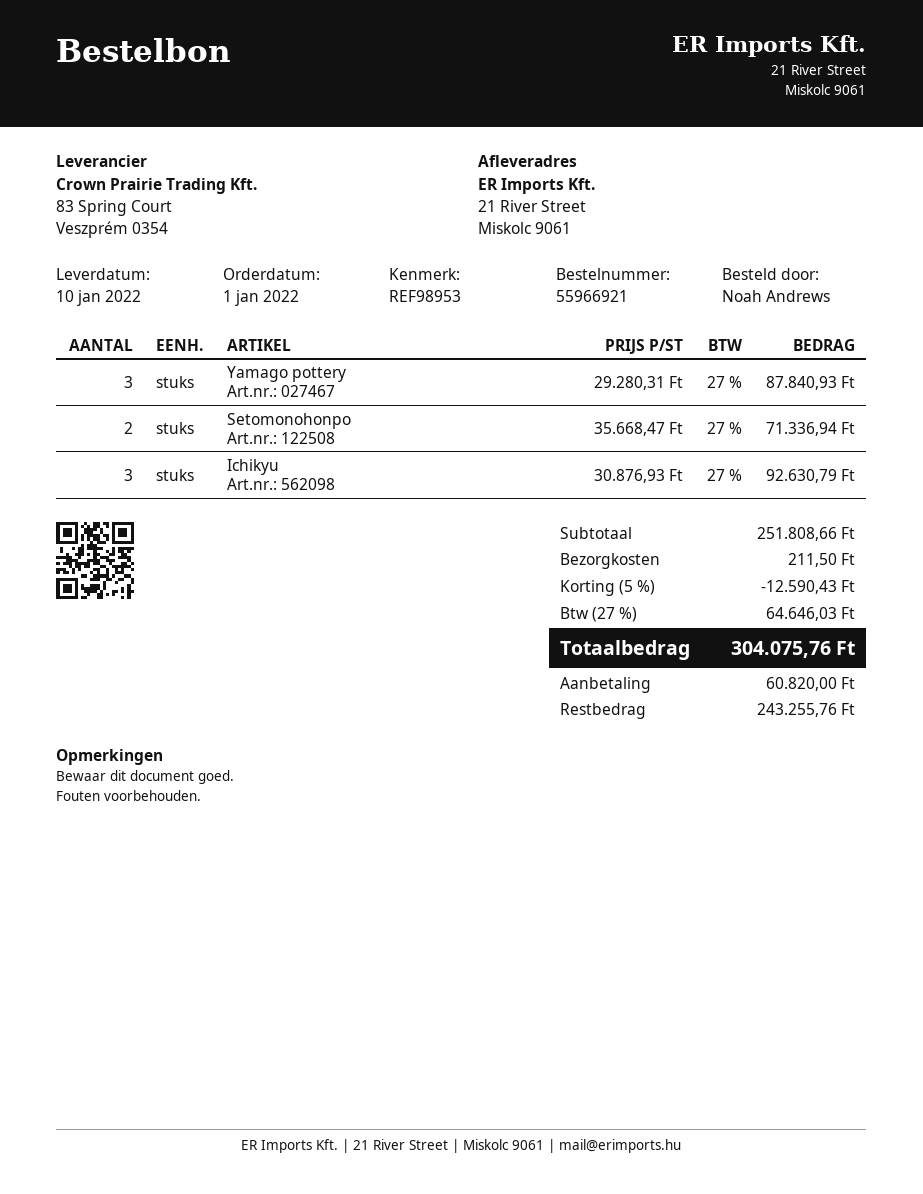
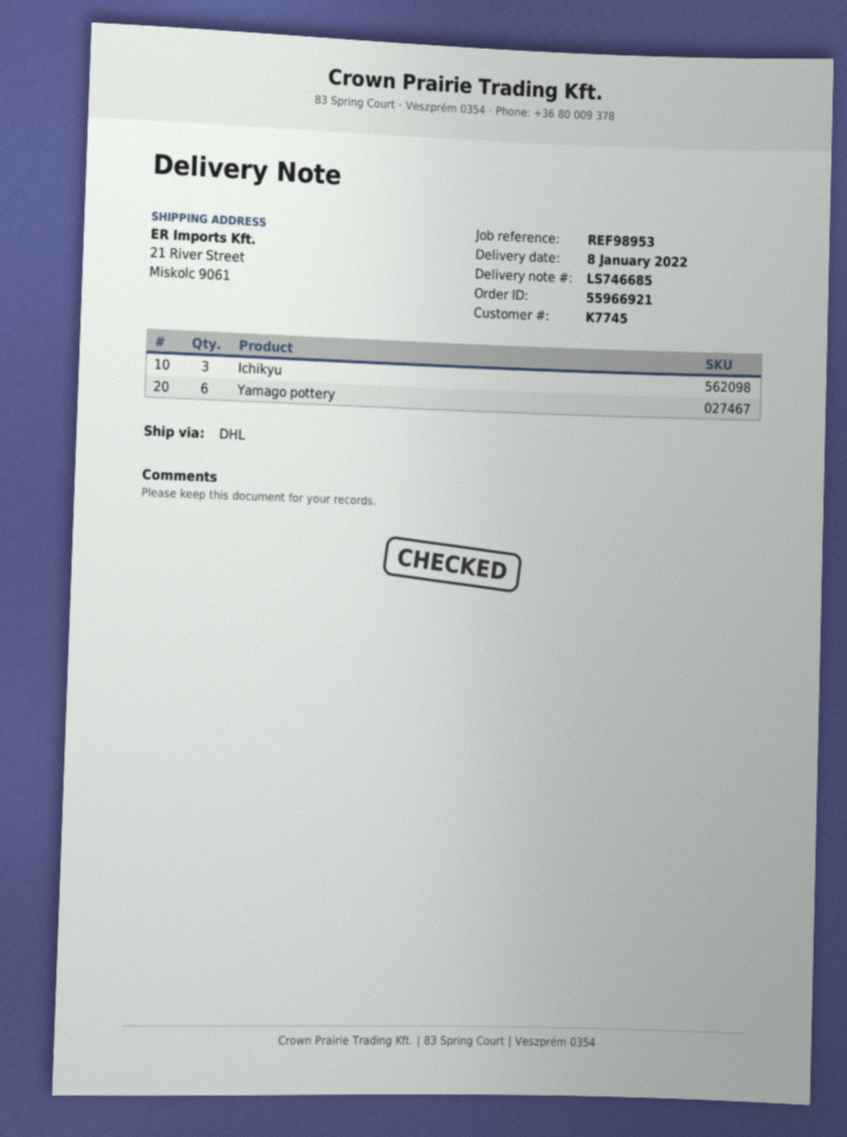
delivery date: 2022-01-10 -> 2022-01-08
Yamago pottery: 3 -> 6
Setomonohonpo: 2 -> none

